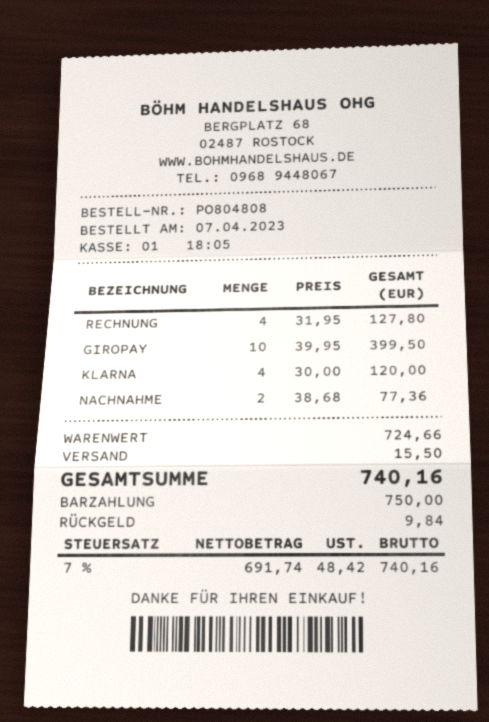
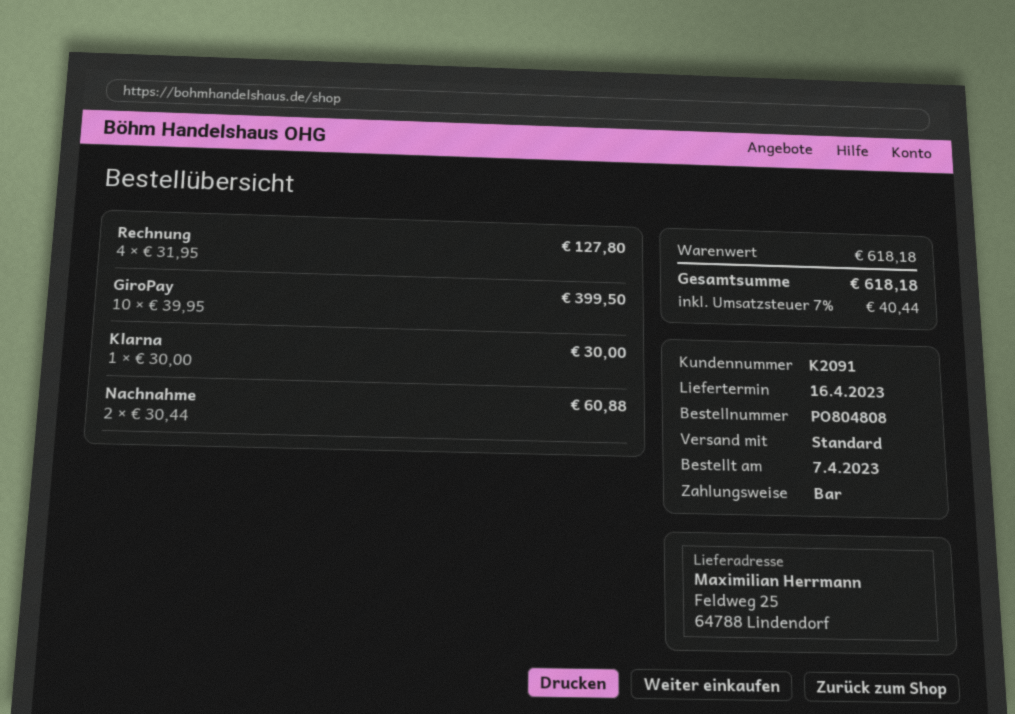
KLARNA: 4 x 30.00 = 120.00 -> 1 x 30.00 = 30.00
NACHNAHME: 2 x 38.68 = 77.36 -> 2 x 30.44 = 60.88
subtotal: 724.66 -> 618.18
shipping: 15.50 -> none
tax: 7% = 48.42 -> 7% = 40.44
total: 740.16 -> 618.18

